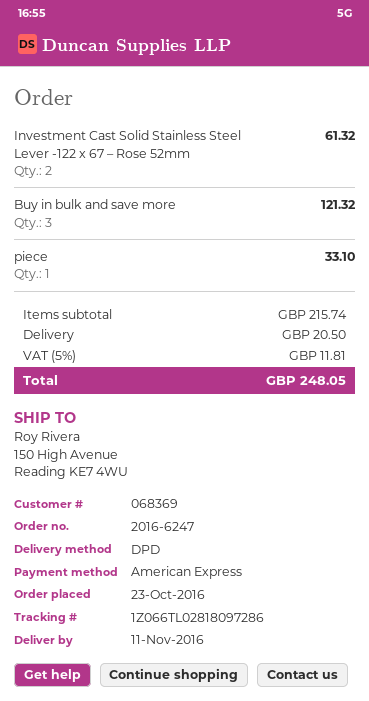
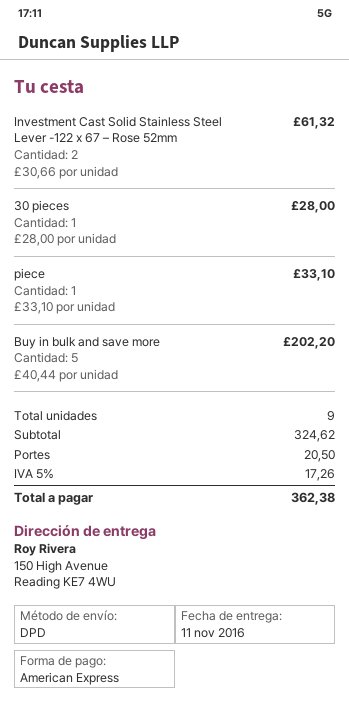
Buy in bulk and save more: 3 for 121.32 -> 5 for 202.20
30 pieces: none -> 1 for 28.00
subtotal: 215.74 -> 324.62
tax: 5% = 11.81 -> 5% = 17.26
total: 248.05 -> 362.38

